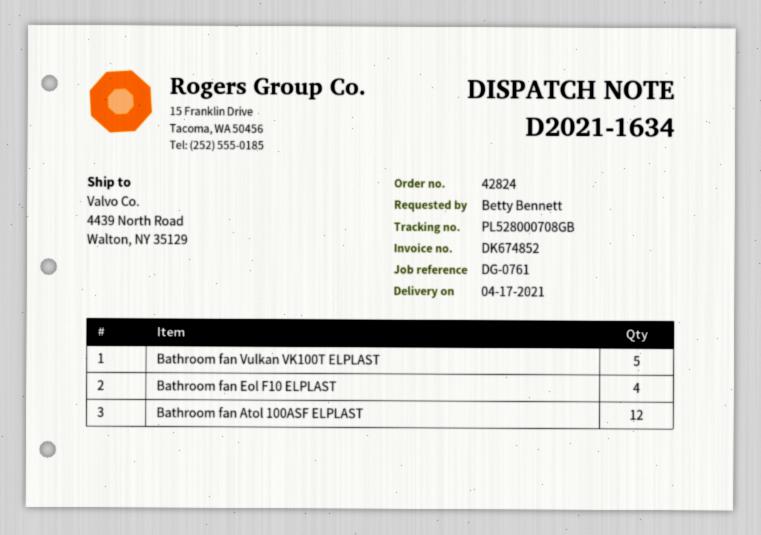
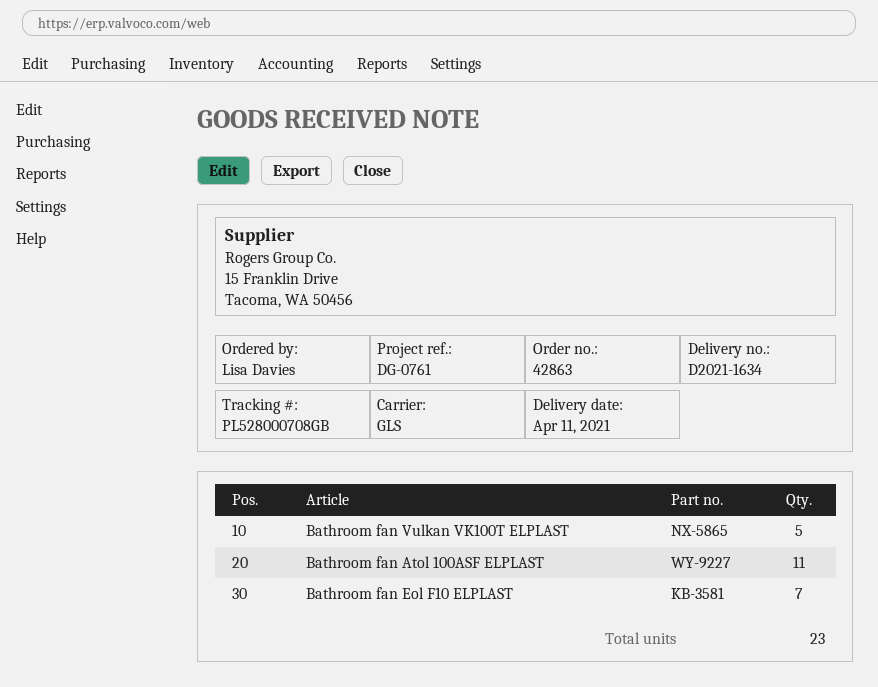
order number: 42824 -> 42863
delivery date: 2021-04-17 -> 2021-04-11
ordered by: Betty Bennett -> Lisa Davies
Bathroom fan Eol F10 ELPLAST: 4 -> 7
Bathroom fan Atol 100ASF ELPLAST: 12 -> 11

